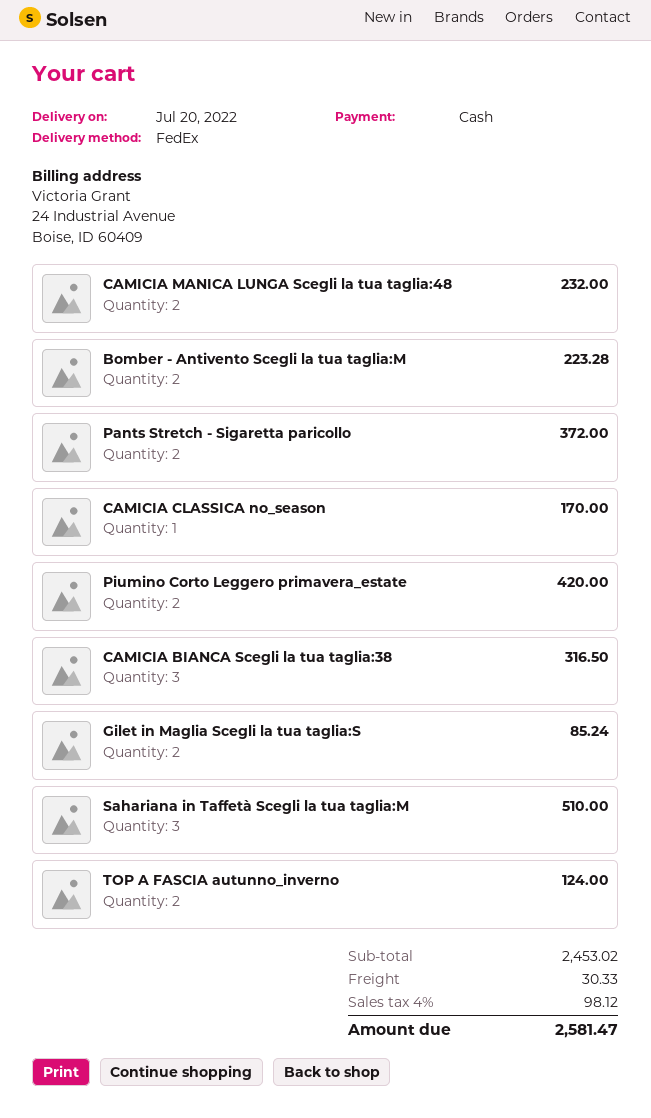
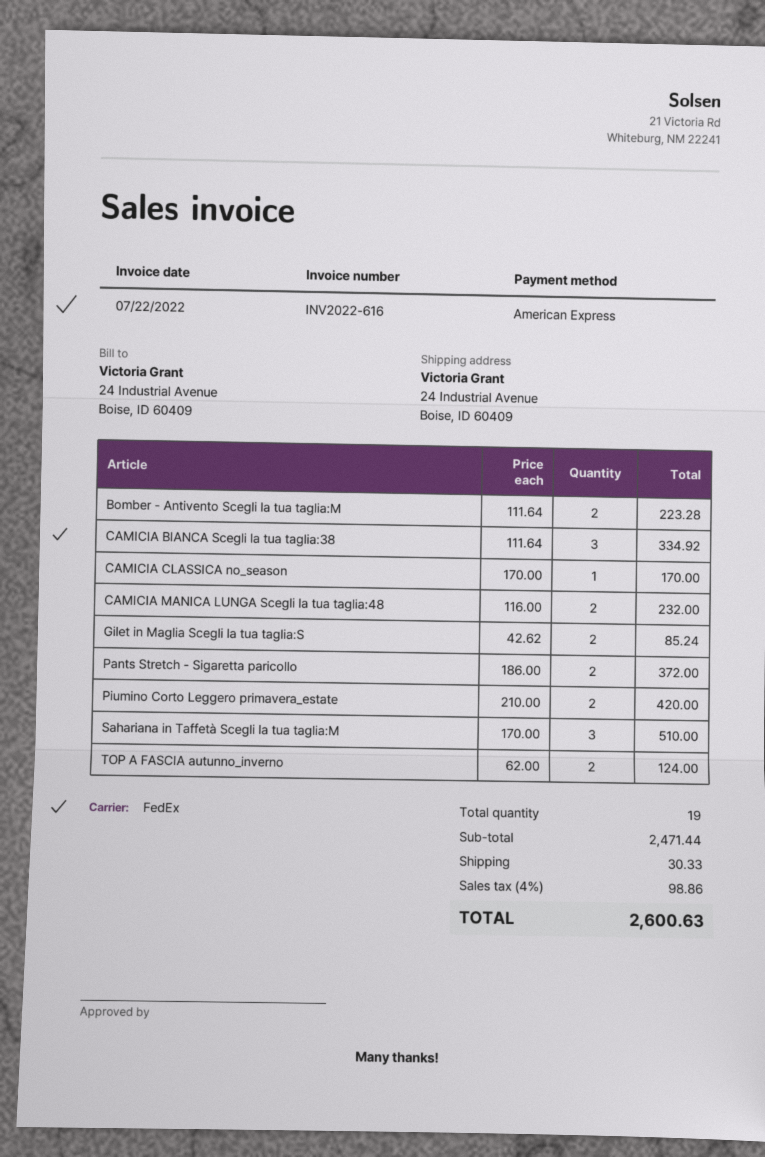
payment method: cash -> American Express
CAMICIA BIANCA Scegli la tua taglia:38: 3 for 316.50 -> 3 for 334.92
subtotal: 2453.02 -> 2471.44
tax: 4% = 98.12 -> 4% = 98.86
total: 2581.47 -> 2600.63

